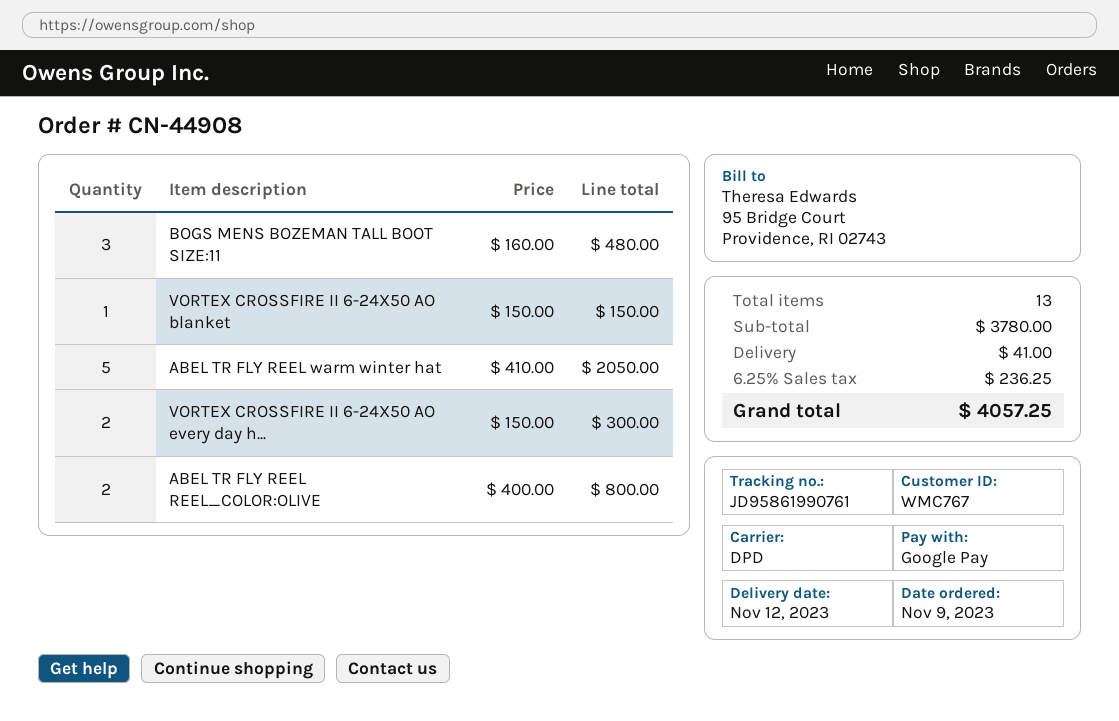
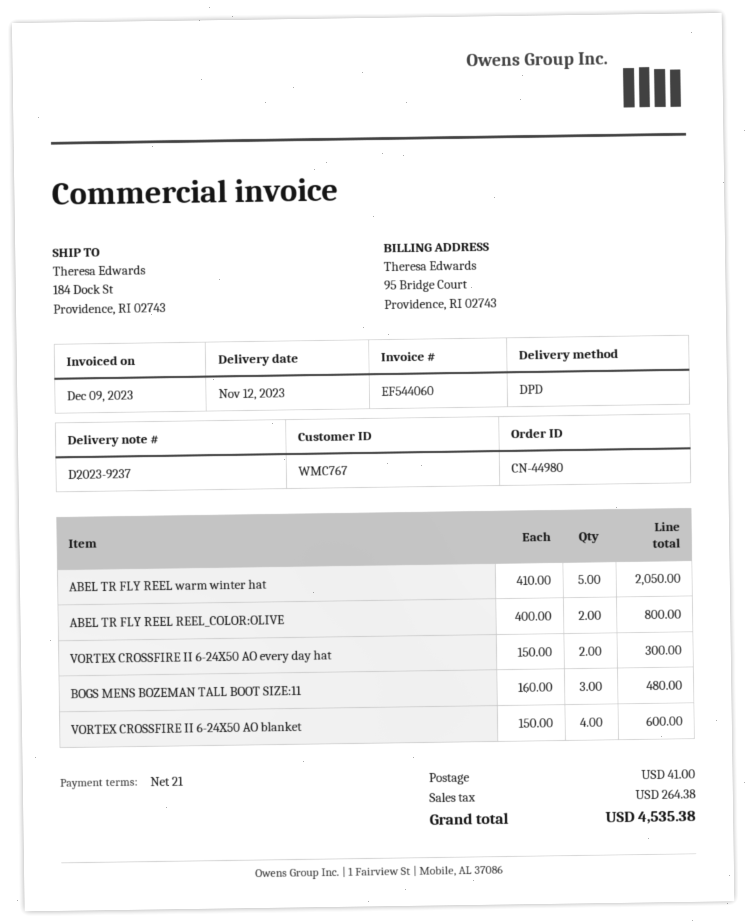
order number: CN-44908 -> CN-44980
VORTEX CROSSFIRE II 6-24X50 AO blanket: 1 x 150.00 = 150.00 -> 4 x 150.00 = 600.00
tax: 236.25 -> 264.38
total: 4057.25 -> 4535.38

